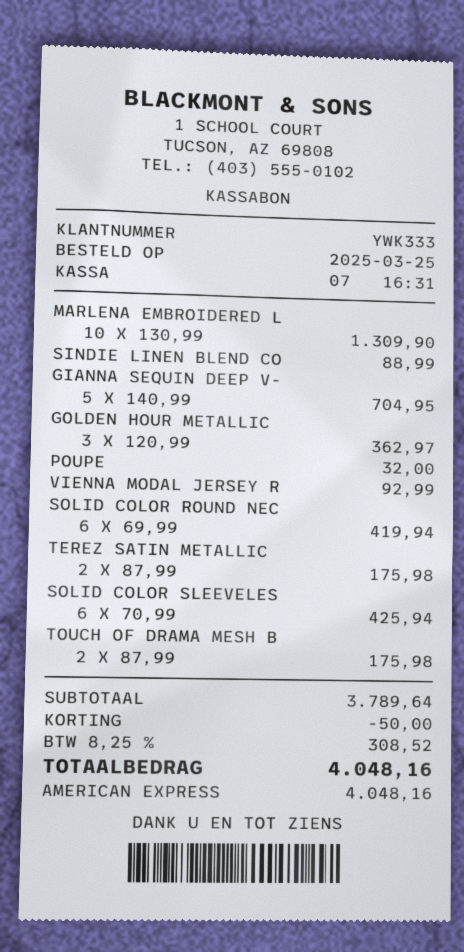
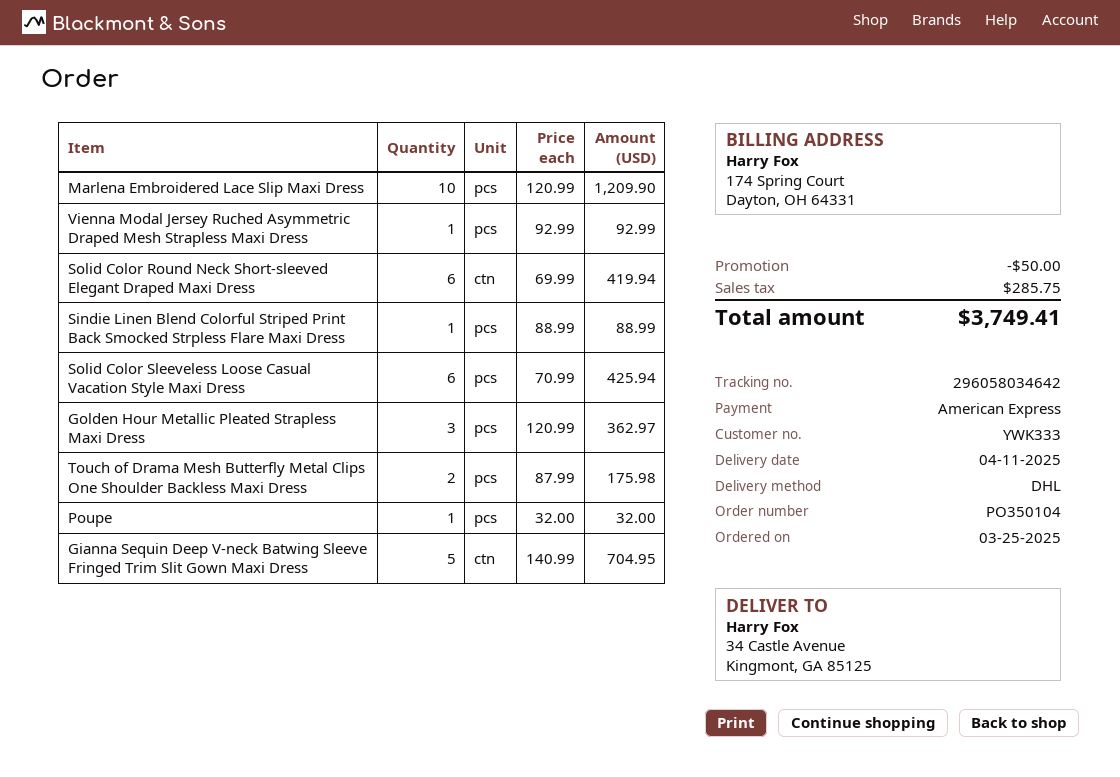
MARLENA EMBROIDERED L: 10 x 130.99 = 1309.90 -> 10 x 120.99 = 1209.90
TEREZ SATIN METALLIC: 2 x 87.99 = 175.98 -> none
tax: 308.52 -> 285.75
total: 4048.16 -> 3749.41

